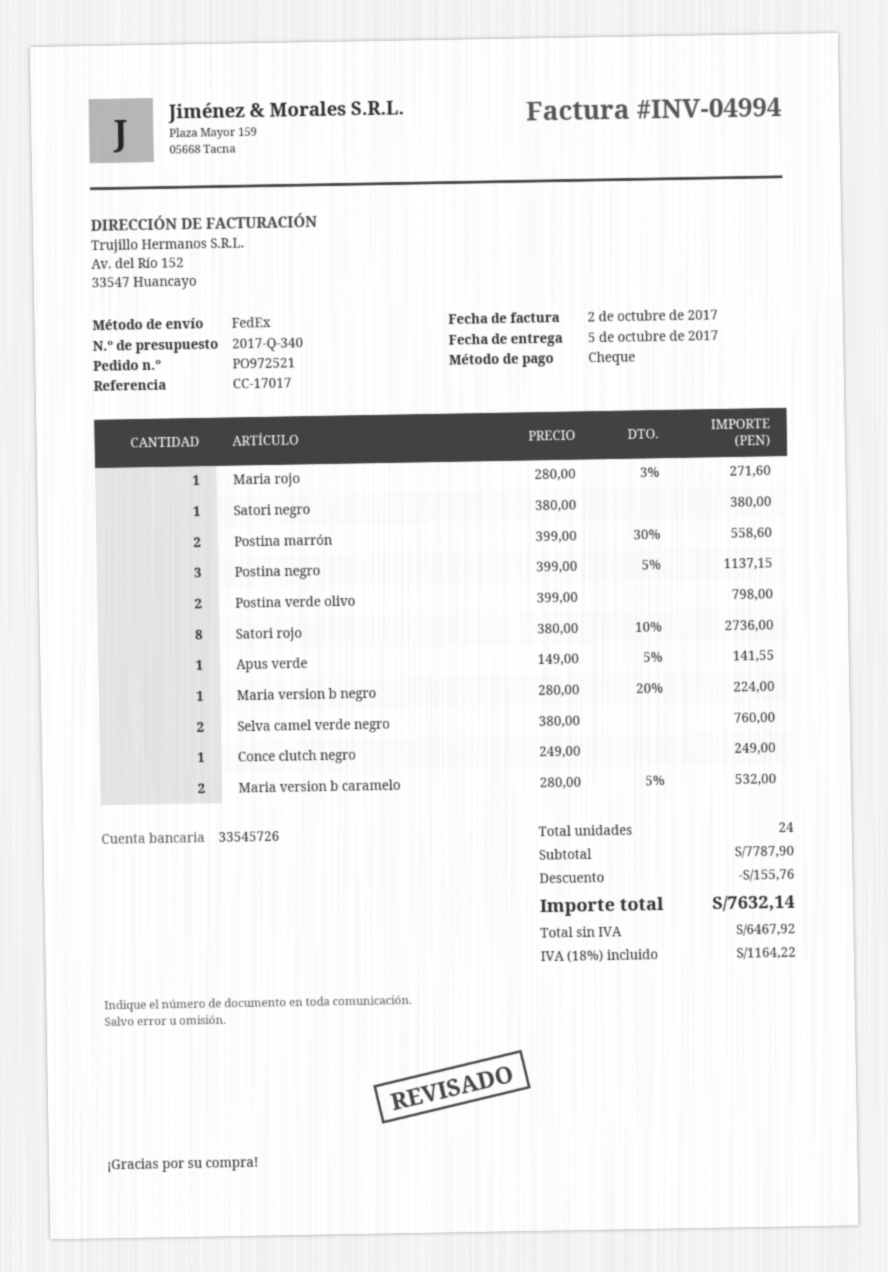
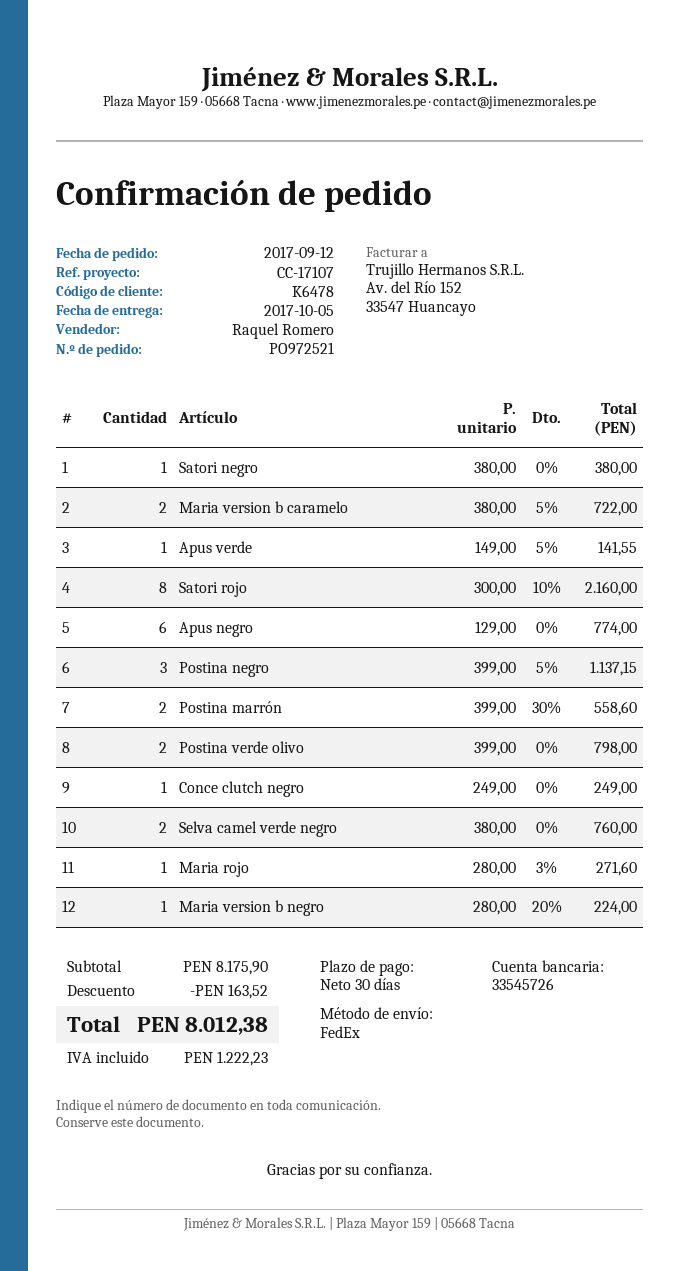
reference: CC-17017 -> CC-17107
Satori rojo: 8 x 380.00 - 10% = 2736.00 -> 8 x 300.00 - 10% = 2160.00
Maria version b caramelo: 2 x 280.00 - 5% = 532.00 -> 2 x 380.00 - 5% = 722.00
Apus negro: none -> 6 x 129.00 = 774.00
subtotal: 7787.90 -> 8175.90
discount: 155.76 -> 163.52
tax: 1164.22 -> 1222.23
total: 7632.14 -> 8012.38

